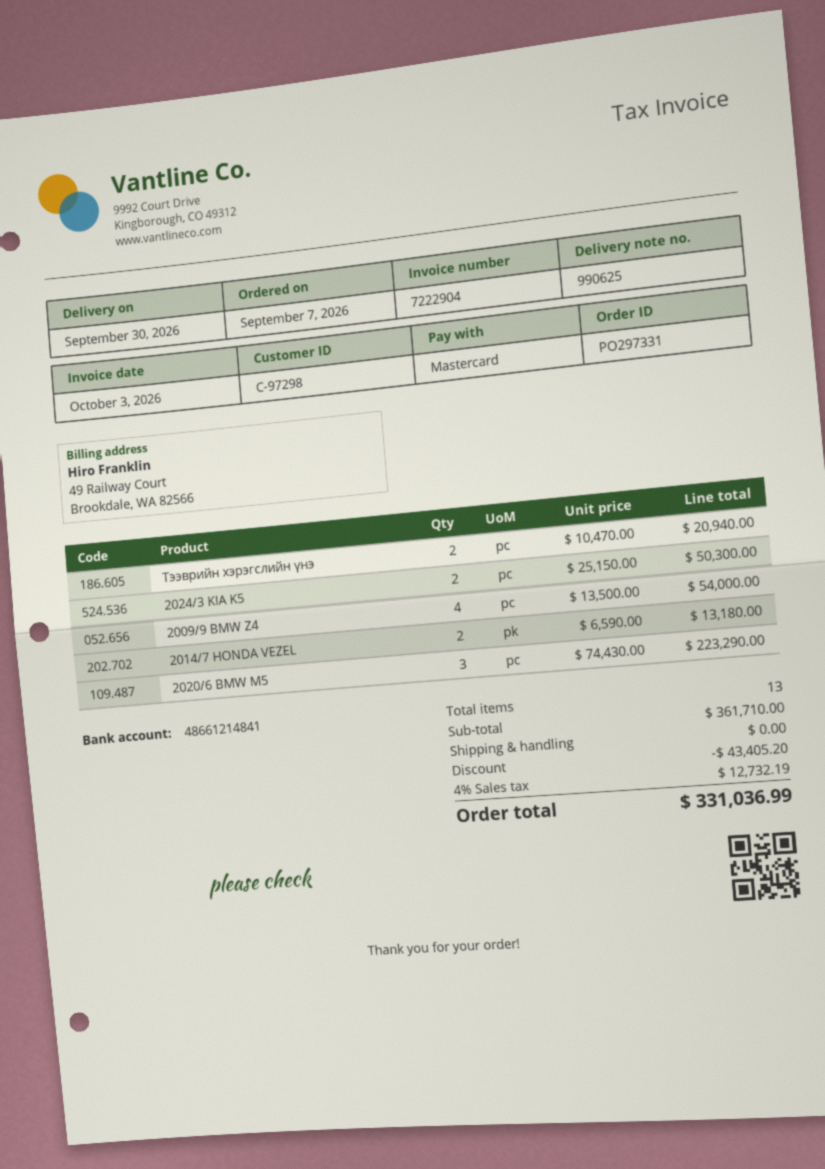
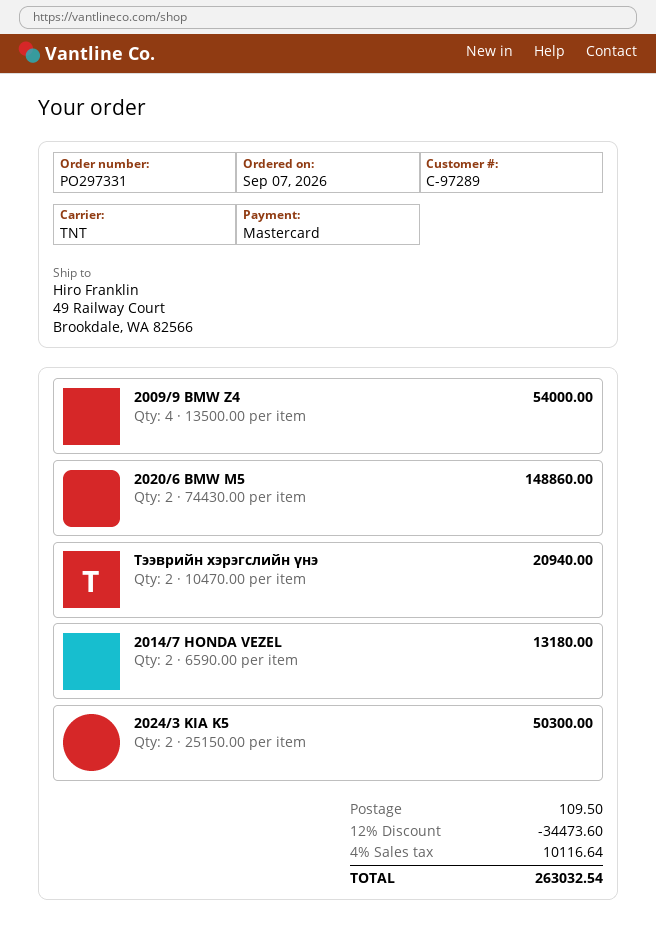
customer number: C-97298 -> C-97289
2020/6 BMW M5: 3 x 74430.00 = 223290.00 -> 2 x 74430.00 = 148860.00
discount: 43405.20 -> 34473.60
shipping: 0.00 -> 109.50
tax: 4% = 12732.19 -> 4% = 10116.64
total: 331036.99 -> 263032.54

